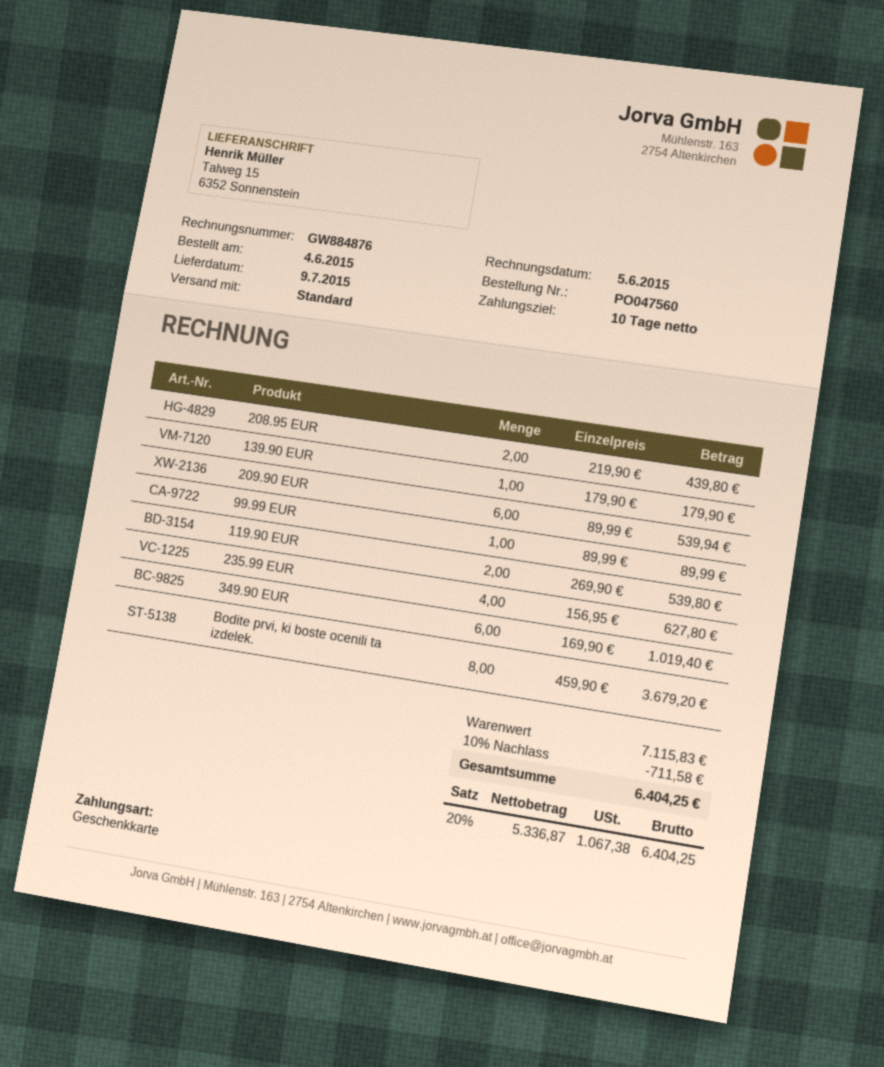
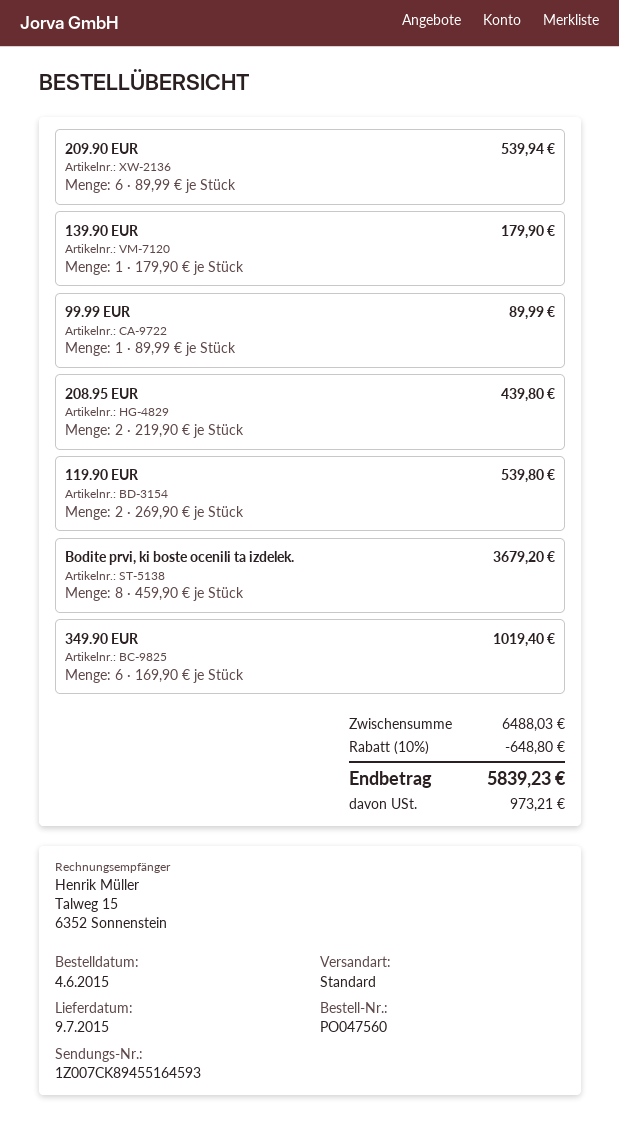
235.99 EUR: 4 x 156.95 = 627.80 -> none
subtotal: 7115.83 -> 6488.03
discount: 10% = 711.58 -> 10% = 648.80
tax: 1067.38 -> 973.21
total: 6404.25 -> 5839.23

